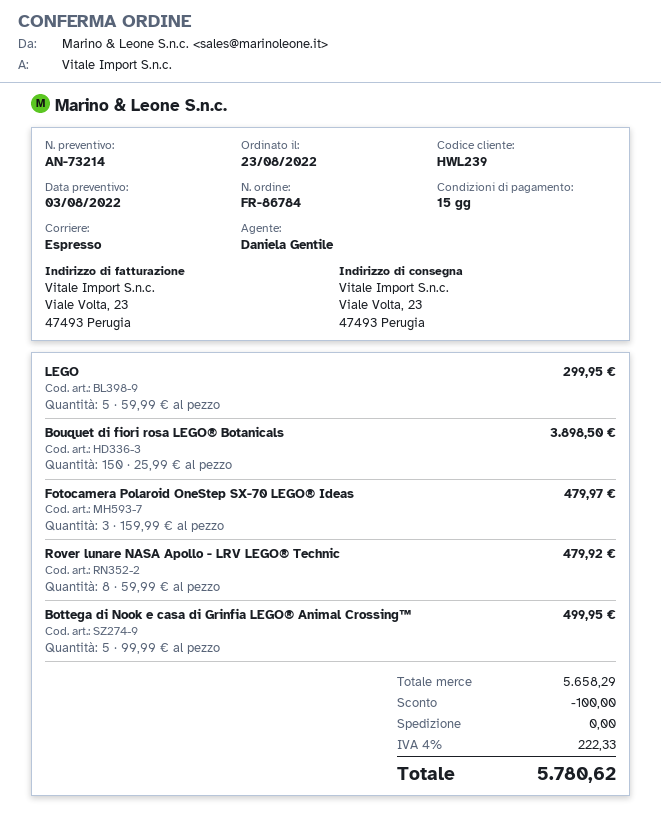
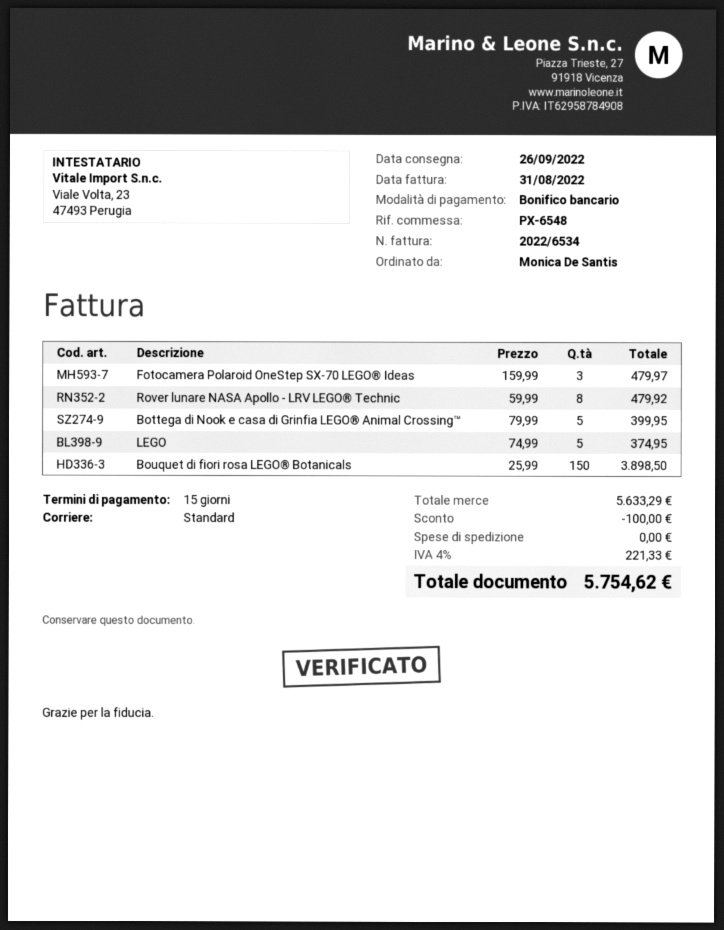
shipping method: express -> standard
LEGO: 5 x 59.99 = 299.95 -> 5 x 74.99 = 374.95
Bottega di Nook e casa di Grinfia LEGO® Animal Crossing™: 5 x 99.99 = 499.95 -> 5 x 79.99 = 399.95
subtotal: 5658.29 -> 5633.29
tax: 4% = 222.33 -> 4% = 221.33
total: 5780.62 -> 5754.62

